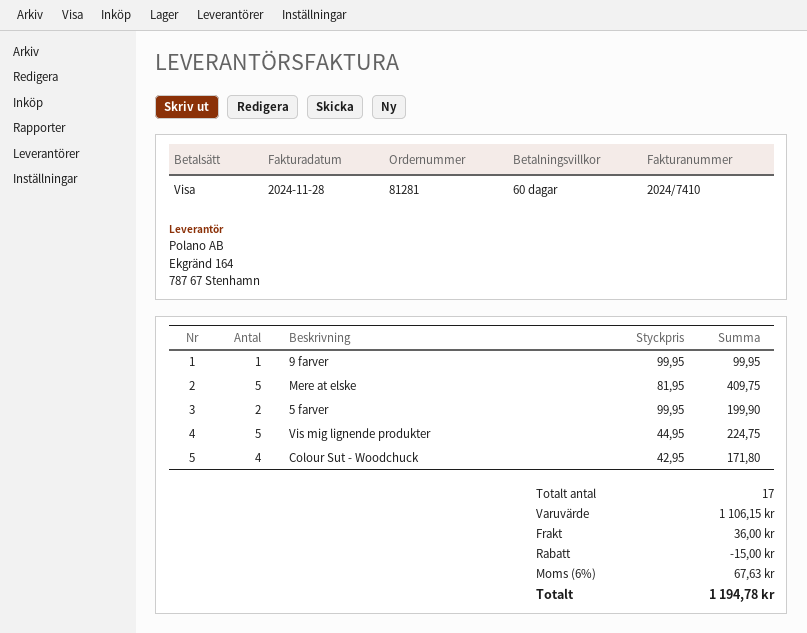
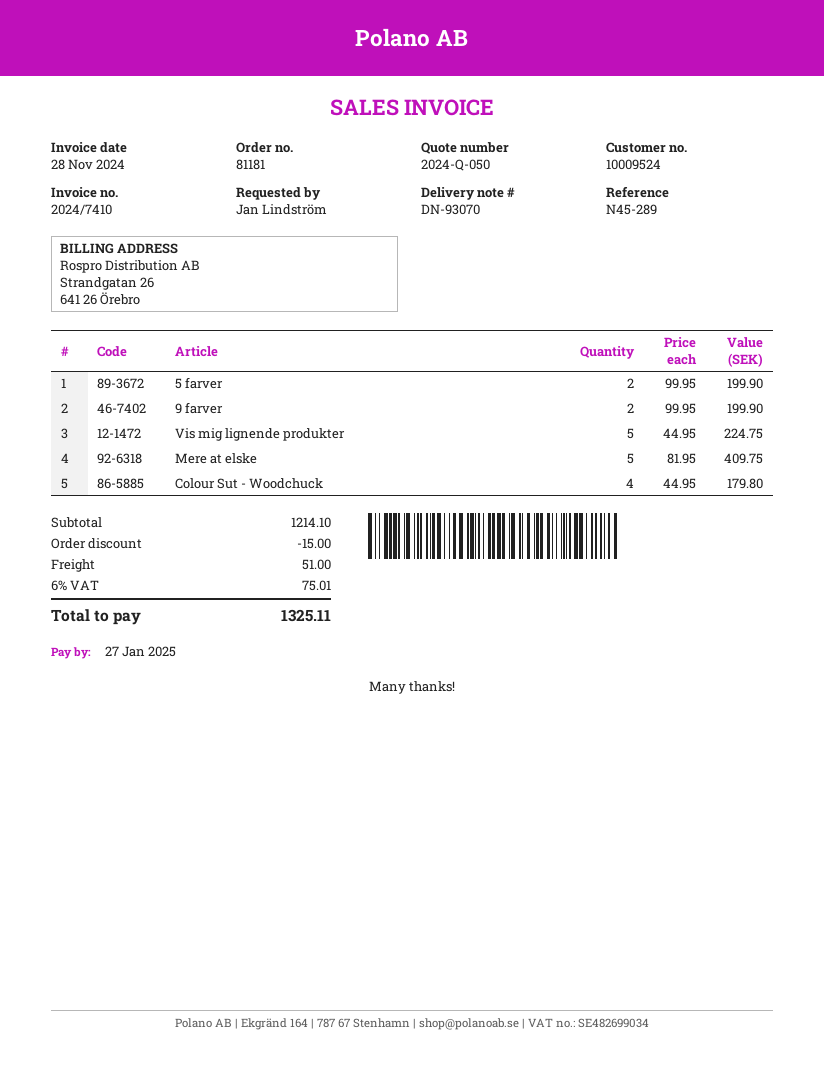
order number: 81281 -> 81181
9 farver: 1 x 99.95 = 99.95 -> 2 x 99.95 = 199.90
Colour Sut - Woodchuck: 4 x 42.95 = 171.80 -> 4 x 44.95 = 179.80
subtotal: 1106.15 -> 1214.10
shipping: 36.00 -> 51.00
tax: 6% = 67.63 -> 6% = 75.01
total: 1194.78 -> 1325.11

